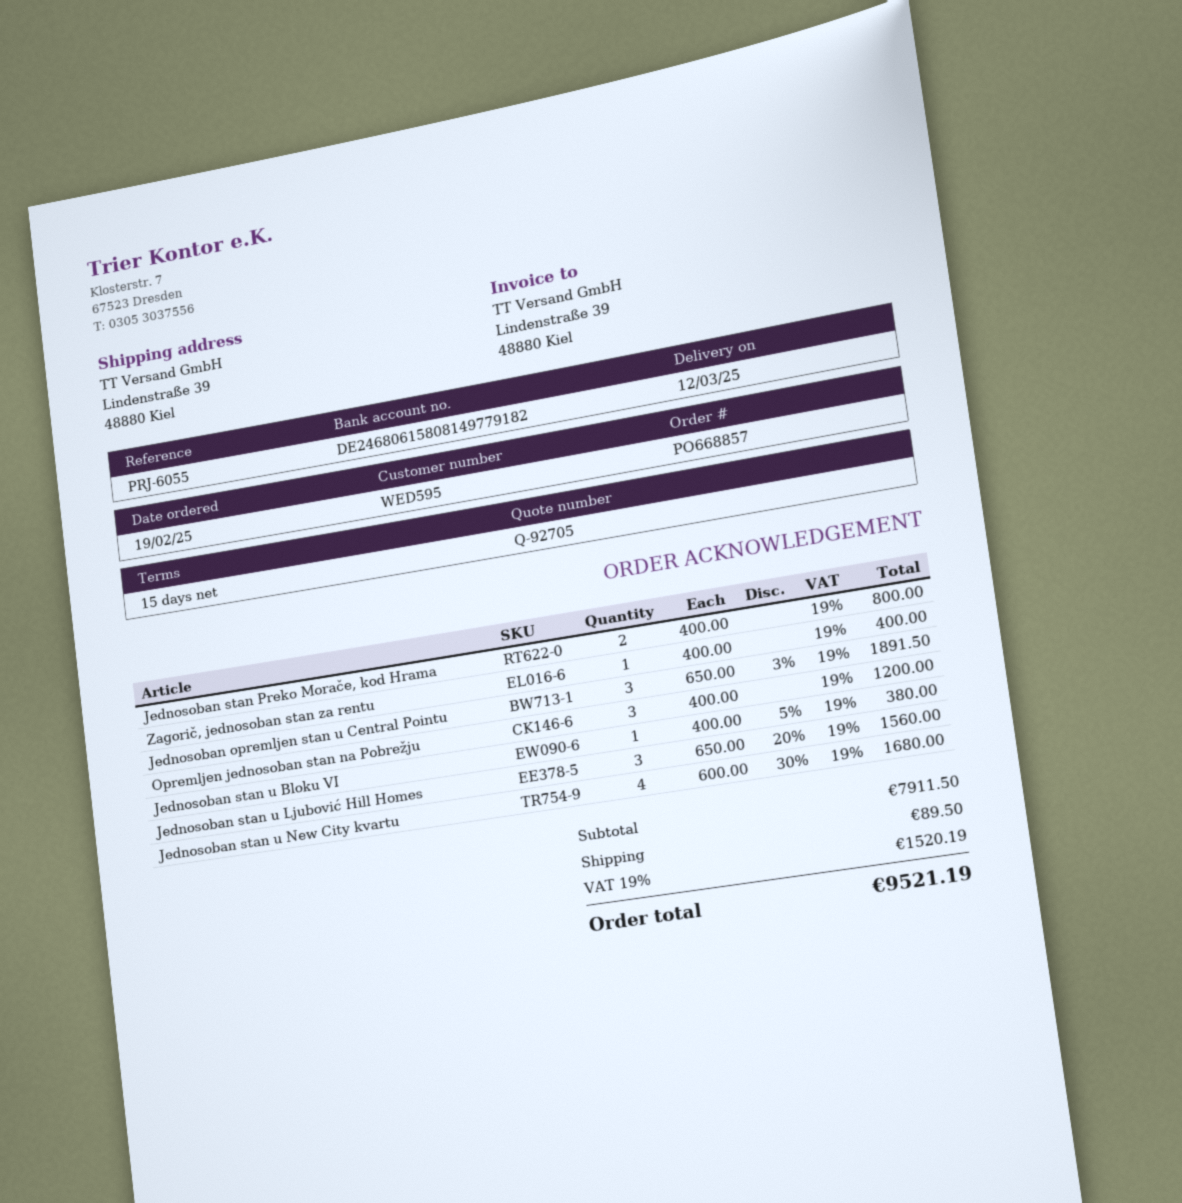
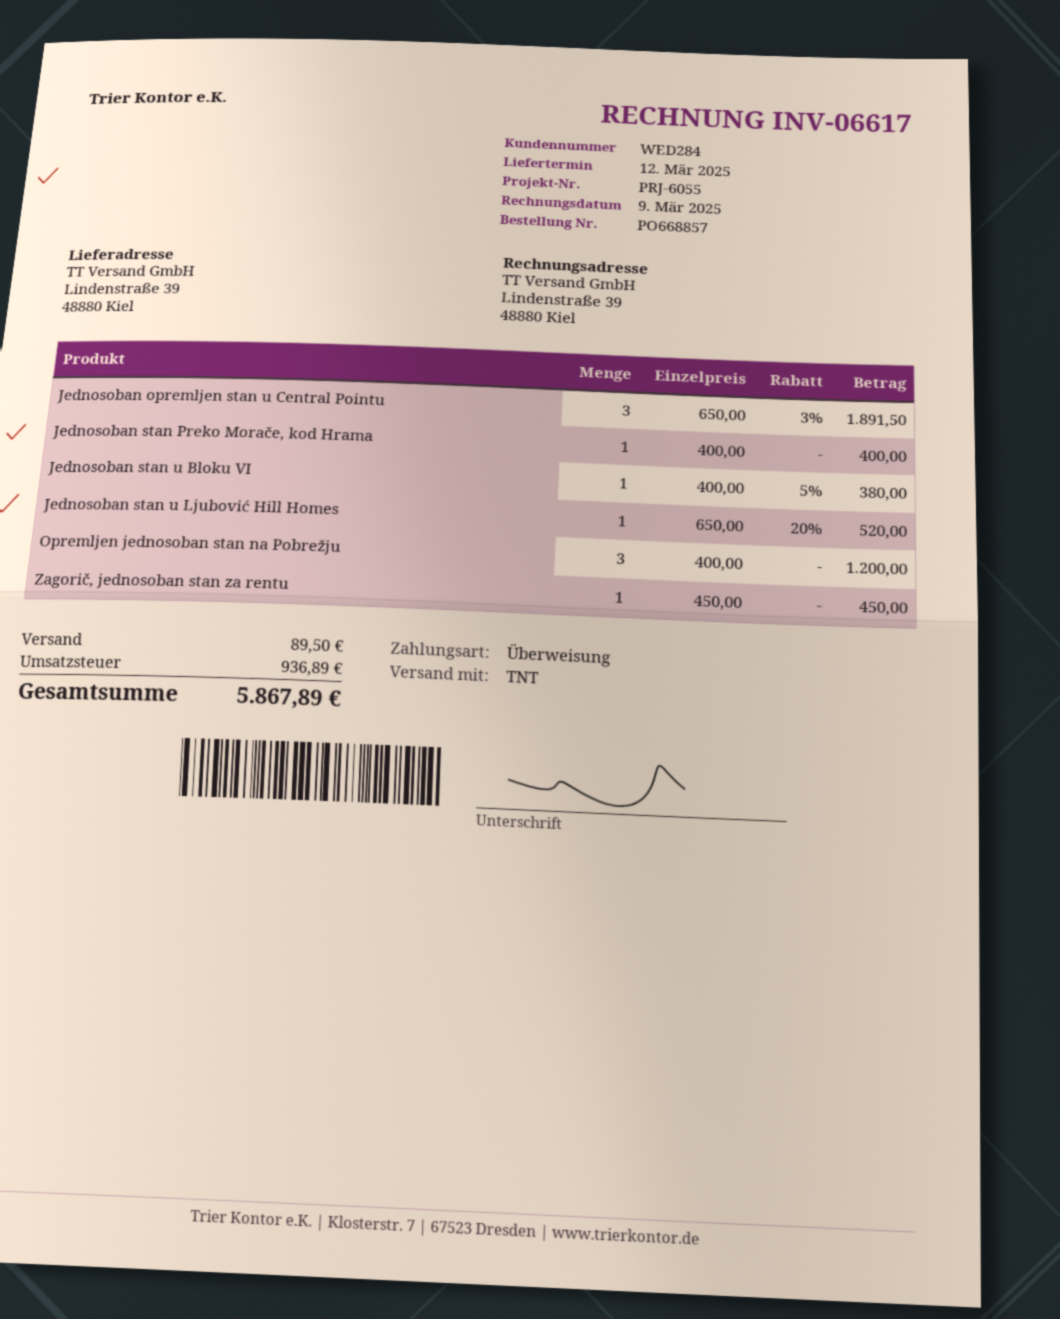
customer number: WED595 -> WED284
Jednosoban stan Preko Morače, kod Hrama: 2 x 400.00 = 800.00 -> 1 x 400.00 = 400.00
Zagorič, jednosoban stan za rentu: 1 x 400.00 = 400.00 -> 1 x 450.00 = 450.00
Jednosoban stan u Ljubović Hill Homes: 3 x 650.00 - 20% = 1560.00 -> 1 x 650.00 - 20% = 520.00
Jednosoban stan u New City kvartu: 4 x 600.00 - 30% = 1680.00 -> none
tax: 1520.19 -> 936.89
total: 9521.19 -> 5867.89

